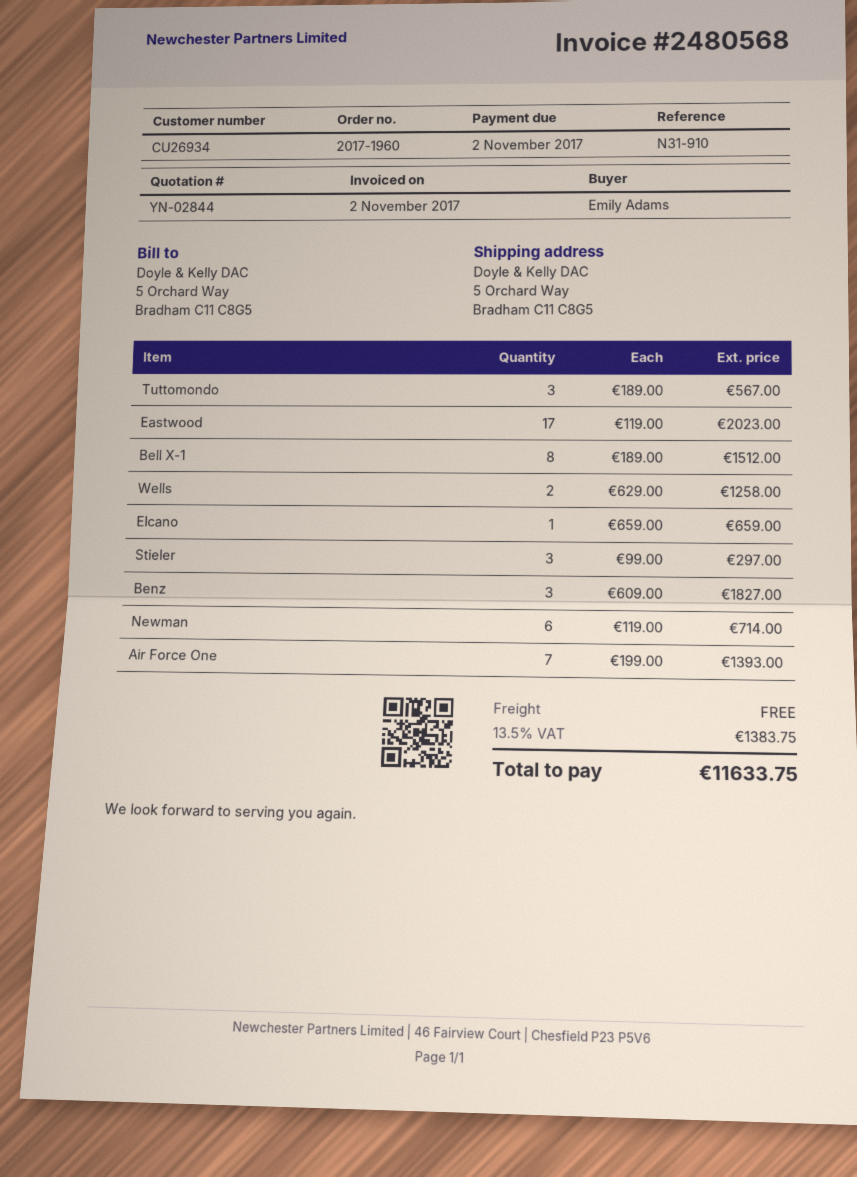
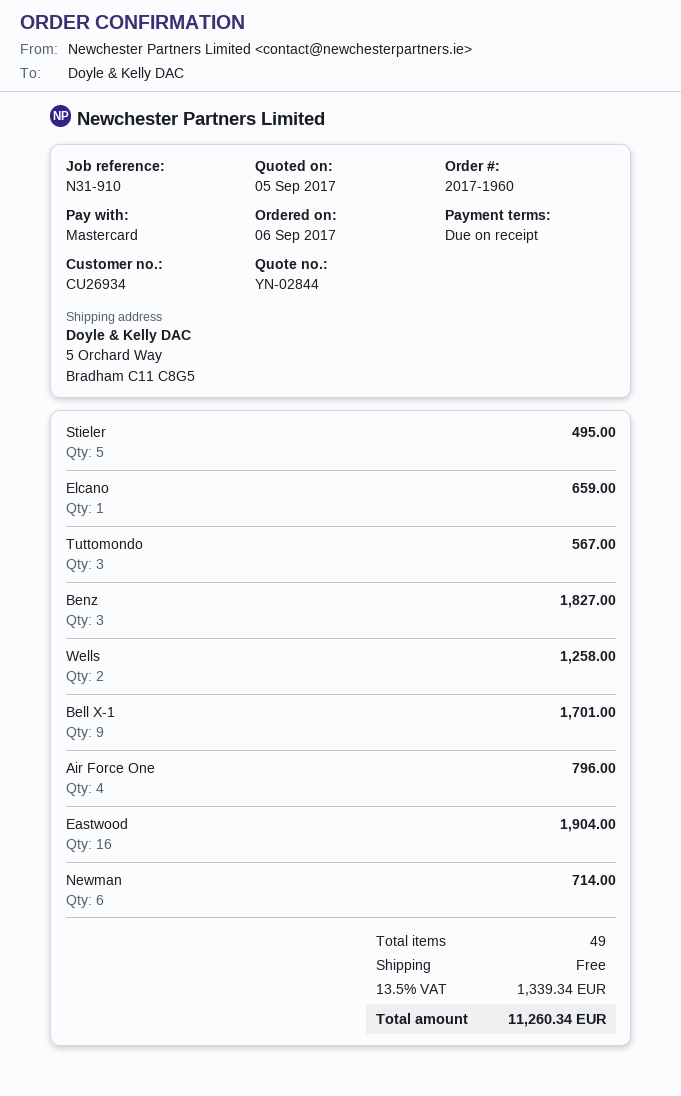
Eastwood: 17 for 2023.00 -> 16 for 1904.00
Bell X-1: 8 for 1512.00 -> 9 for 1701.00
Stieler: 3 for 297.00 -> 5 for 495.00
Air Force One: 7 for 1393.00 -> 4 for 796.00
tax: 13.5% = 1383.75 -> 13.5% = 1339.34
total: 11633.75 -> 11260.34

